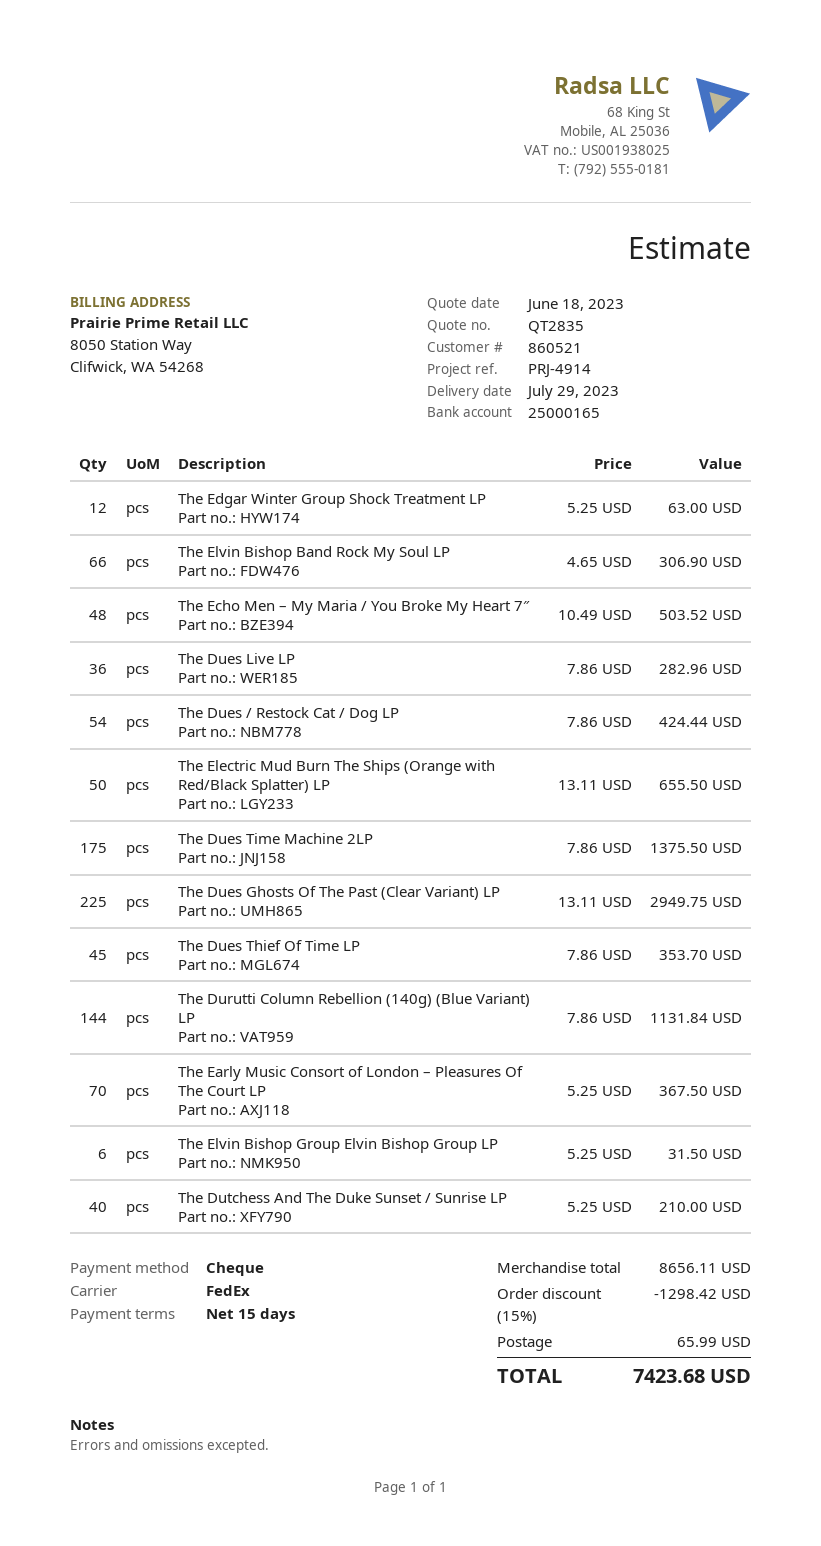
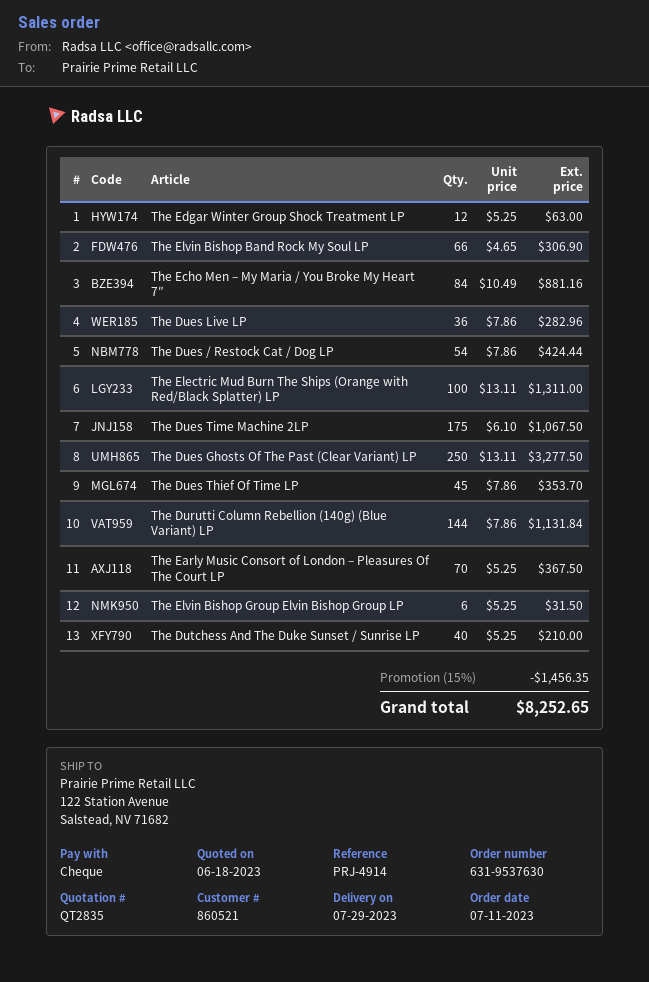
The Echo Men – My Maria / You Broke My Heart 7″: 48 x 10.49 = 503.52 -> 84 x 10.49 = 881.16
The Electric Mud Burn The Ships (Orange with Red/Black Splatter) LP: 50 x 13.11 = 655.50 -> 100 x 13.11 = 1311.00
The Dues Time Machine 2LP: 175 x 7.86 = 1375.50 -> 175 x 6.10 = 1067.50
The Dues Ghosts Of The Past (Clear Variant) LP: 225 x 13.11 = 2949.75 -> 250 x 13.11 = 3277.50
discount: 15% = 1298.42 -> 15% = 1456.35
shipping: 65.99 -> none
total: 7423.68 -> 8252.65

